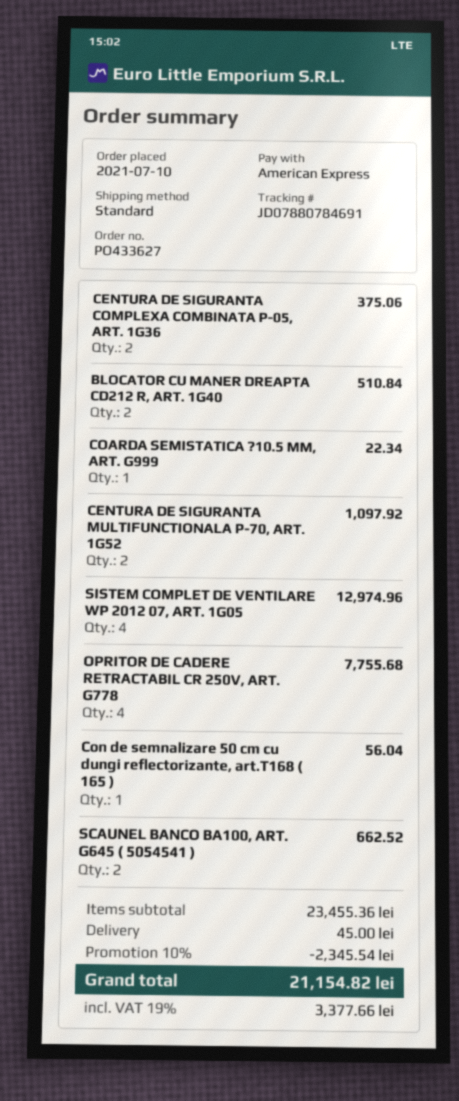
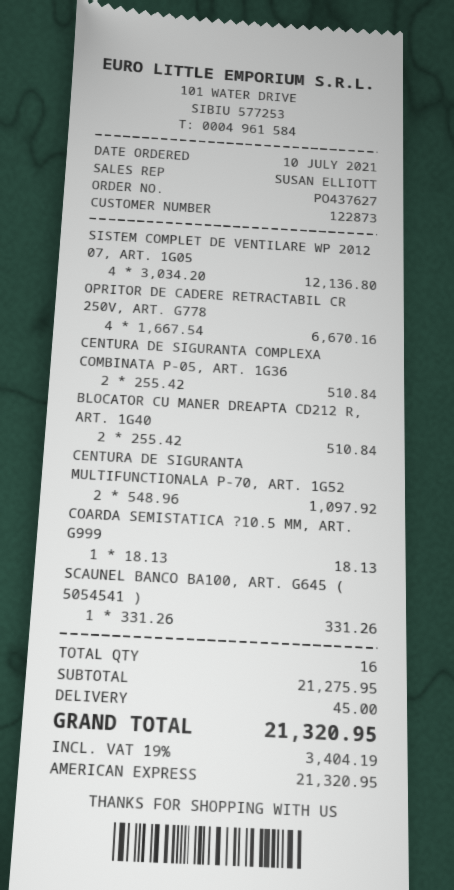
order number: PO433627 -> PO437627
CENTURA DE SIGURANTA COMPLEXA COMBINATA P-05, ART. 1G36: 2 for 375.06 -> 2 for 510.84
COARDA SEMISTATICA ?10.5 MM, ART. G999: 1 for 22.34 -> 1 for 18.13
SISTEM COMPLET DE VENTILARE WP 2012 07, ART. 1G05: 4 for 12974.96 -> 4 for 12136.80
OPRITOR DE CADERE RETRACTABIL CR 250V, ART. G778: 4 for 7755.68 -> 4 for 6670.16
Con de semnalizare 50 cm cu dungi reflectorizante, art.T168 ( 165 ): 1 for 56.04 -> none
SCAUNEL BANCO BA100, ART. G645 ( 5054541 ): 2 for 662.52 -> 1 for 331.26
subtotal: 23455.36 -> 21275.95
discount: 10% = 2345.54 -> none
tax: 19% = 3377.66 -> 19% = 3404.19
total: 21154.82 -> 21320.95

